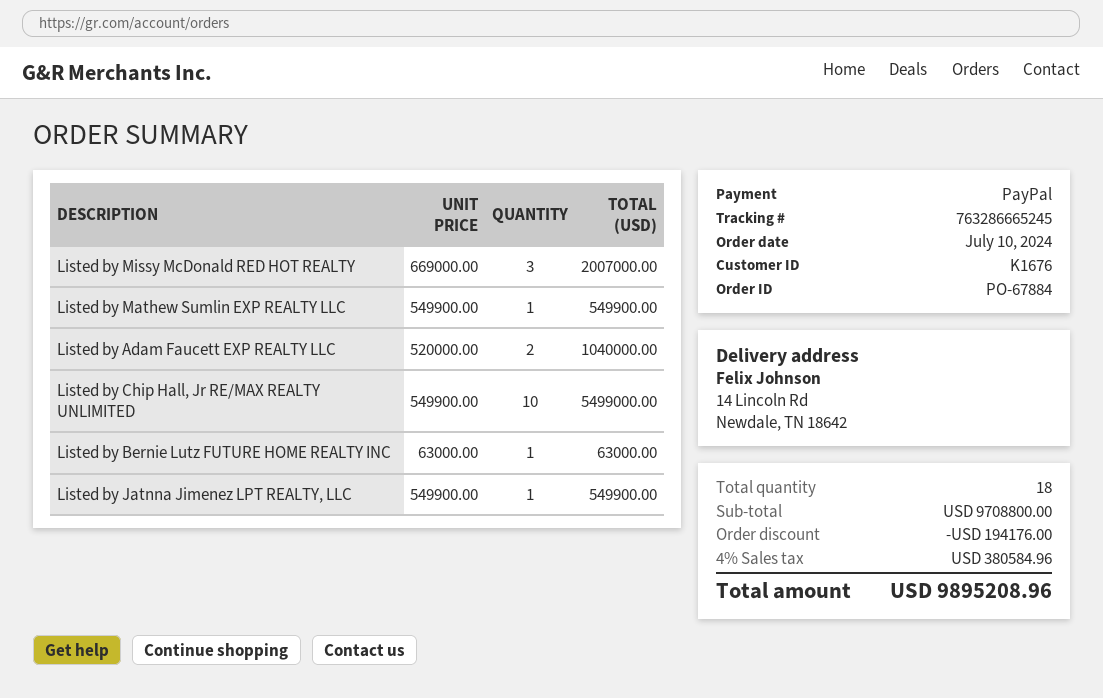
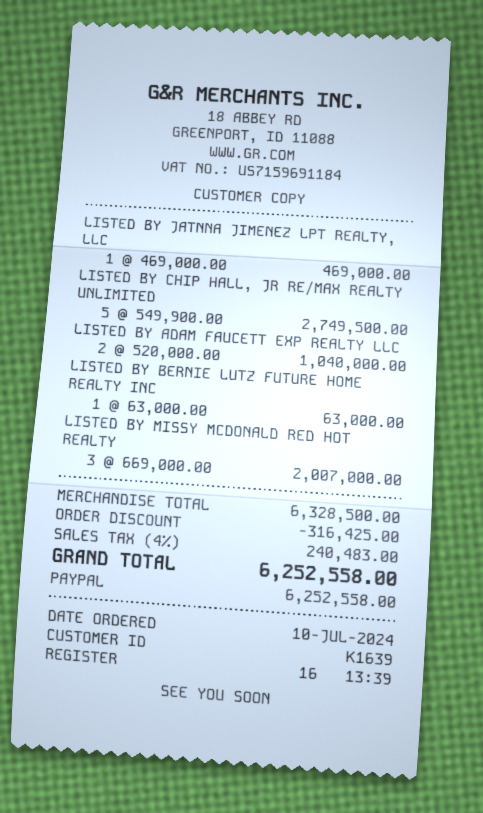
customer number: K1676 -> K1639
Listed by Mathew Sumlin EXP REALTY LLC: 1 x 549900.00 = 549900.00 -> none
Listed by Chip Hall, Jr RE/MAX REALTY UNLIMITED: 10 x 549900.00 = 5499000.00 -> 5 x 549900.00 = 2749500.00
Listed by Jatnna Jimenez LPT REALTY, LLC: 1 x 549900.00 = 549900.00 -> 1 x 469000.00 = 469000.00
subtotal: 9708800.00 -> 6328500.00
discount: 194176.00 -> 316425.00
tax: 4% = 380584.96 -> 4% = 240483.00
total: 9895208.96 -> 6252558.00

